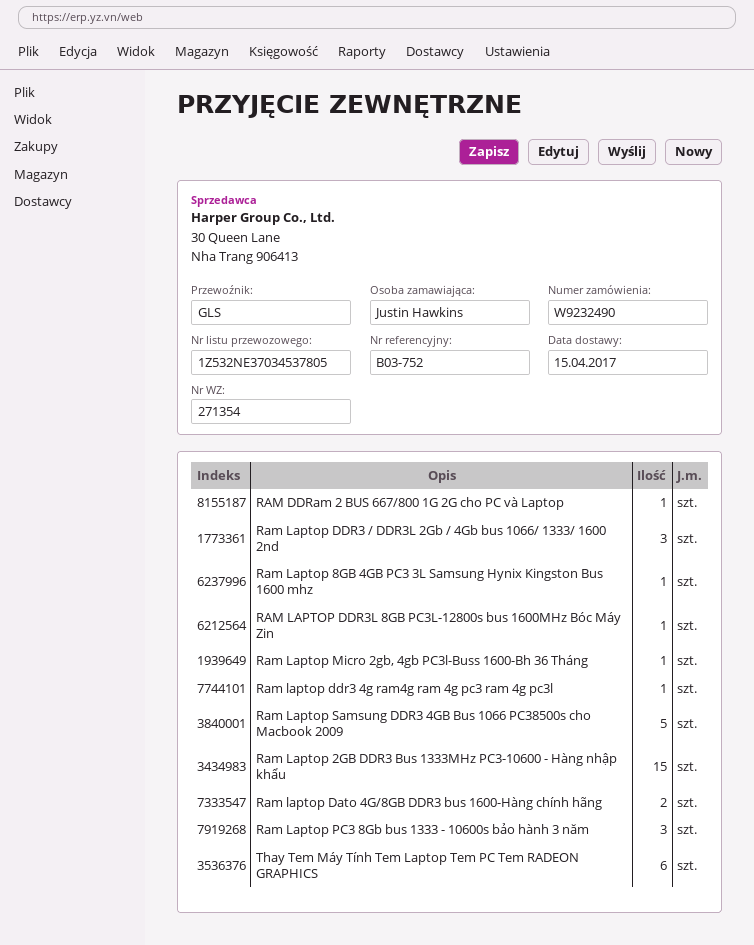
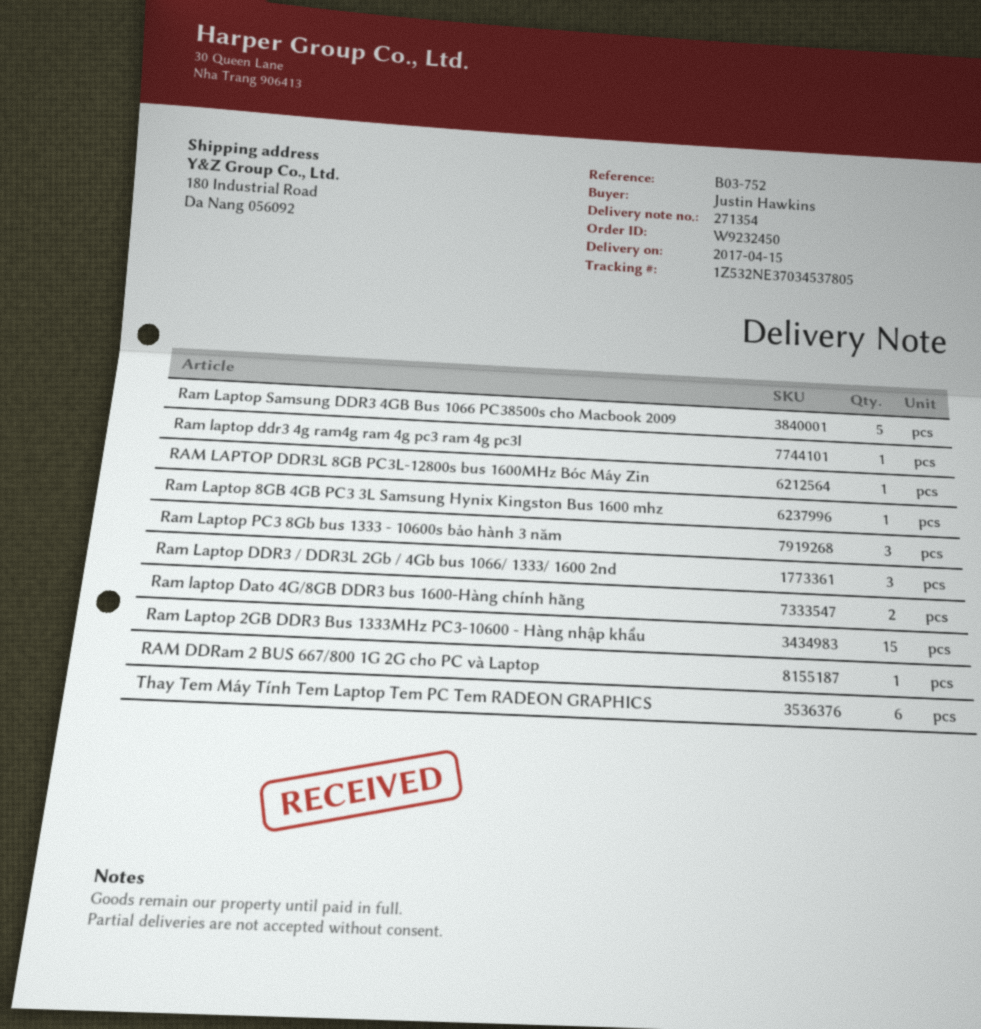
order number: W9232490 -> W9232450
Ram Laptop Micro 2gb, 4gb PC3l-Buss 1600-Bh 36 Tháng: 1 -> none

